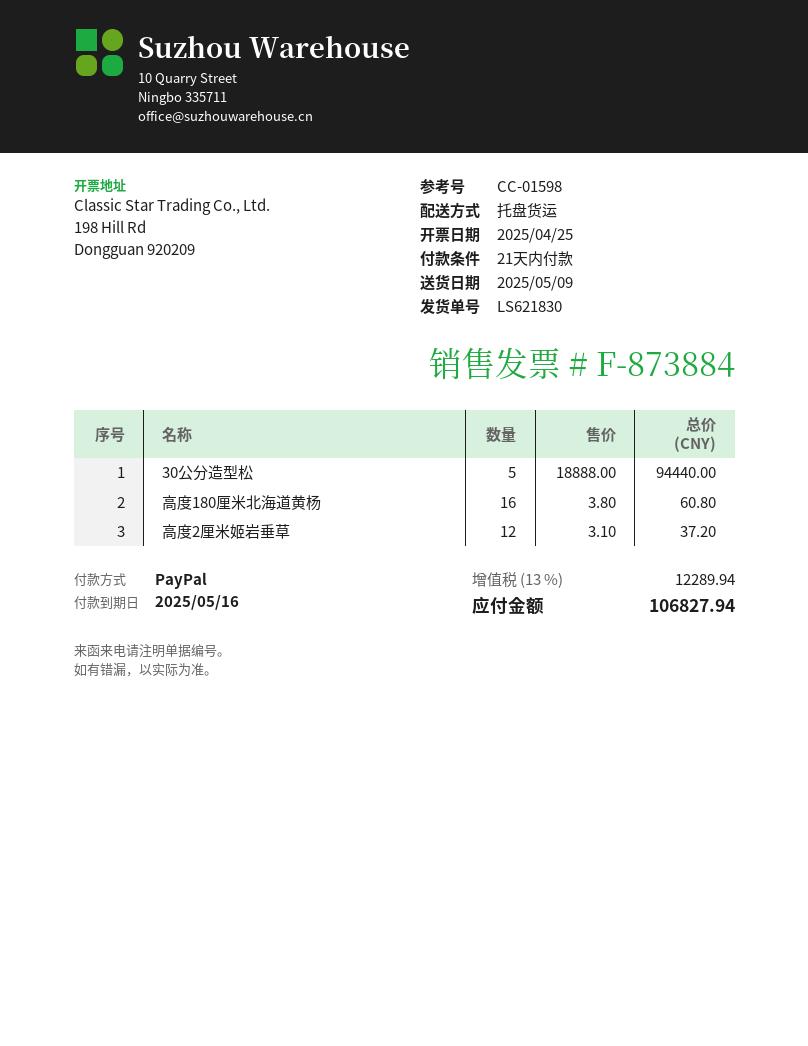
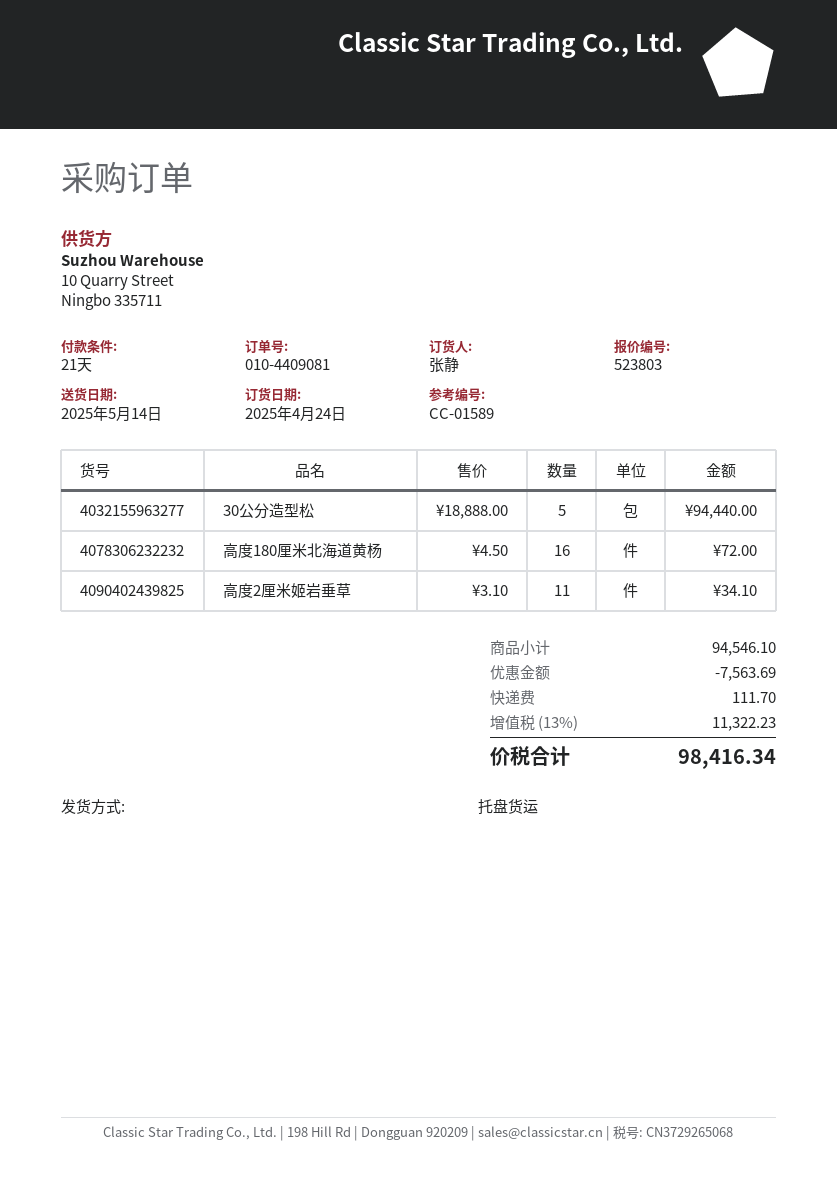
delivery date: 2025-05-09 -> 2025-05-14
reference: CC-01598 -> CC-01589
高度180厘米北海道黄杨: 16 x 3.80 = 60.80 -> 16 x 4.50 = 72.00
高度2厘米姬岩垂草: 12 x 3.10 = 37.20 -> 11 x 3.10 = 34.10
discount: none -> 7563.69
shipping: none -> 111.70
tax: 13% = 12289.94 -> 13% = 11322.23
total: 106827.94 -> 98416.34

